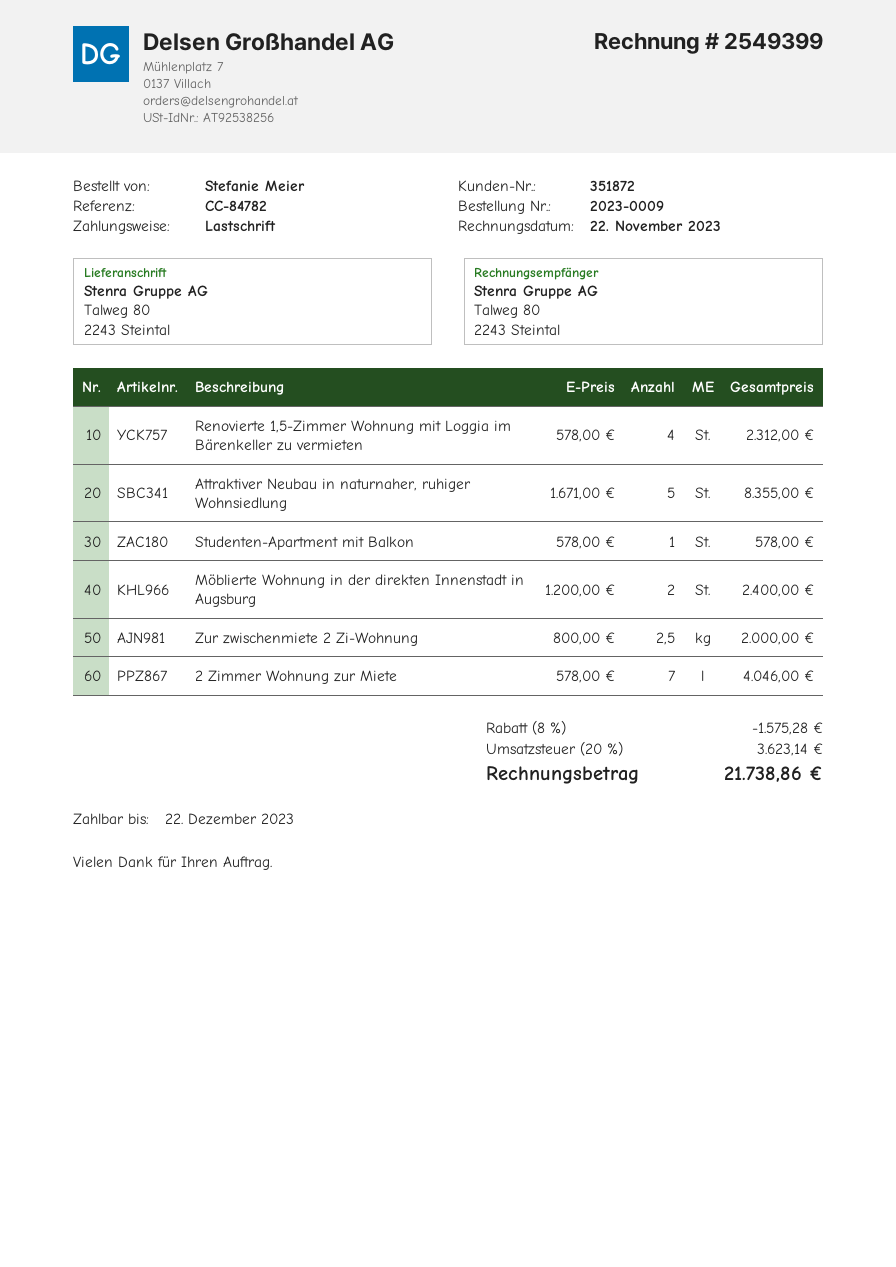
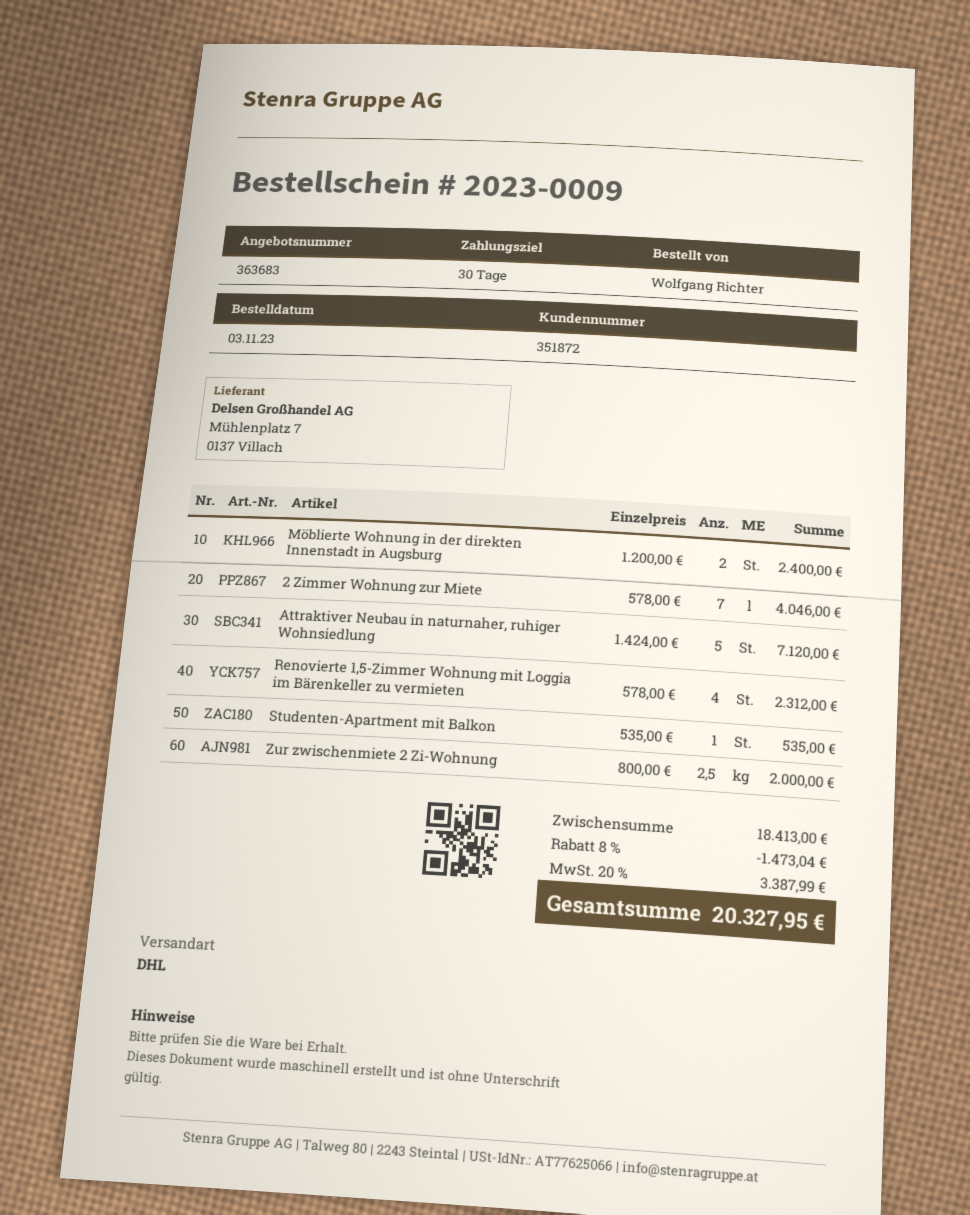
ordered by: Stefanie Meier -> Wolfgang Richter
Attraktiver Neubau in naturnaher, ruhiger Wohnsiedlung: 5 x 1671.00 = 8355.00 -> 5 x 1424.00 = 7120.00
Studenten-Apartment mit Balkon: 1 x 578.00 = 578.00 -> 1 x 535.00 = 535.00
discount: 8% = 1575.28 -> 8% = 1473.04
tax: 20% = 3623.14 -> 20% = 3387.99
total: 21738.86 -> 20327.95

